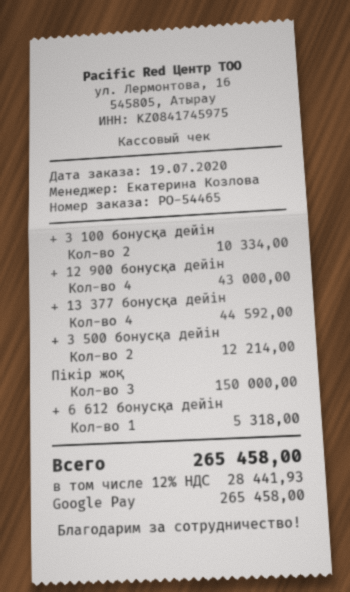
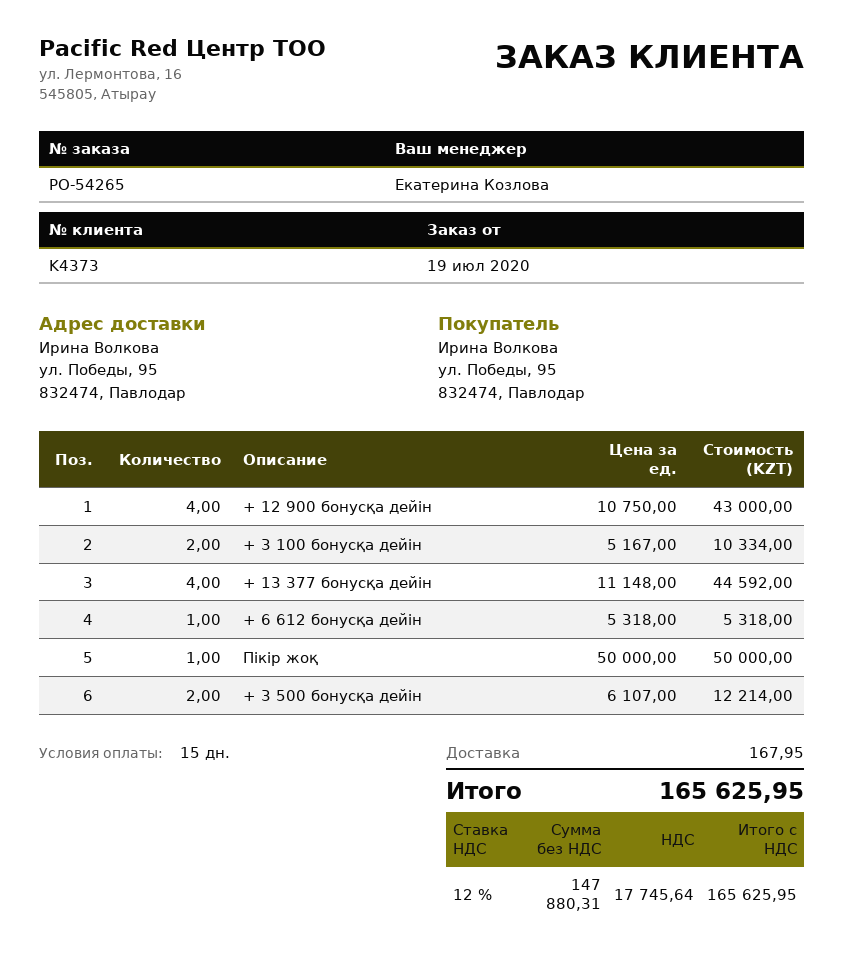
order number: PO-54465 -> PO-54265
Пікір жоқ: 3 for 150000.00 -> 1 for 50000.00
shipping: none -> 167.95
tax: 12% = 28441.93 -> 12% = 17745.64
total: 265458.00 -> 165625.95

